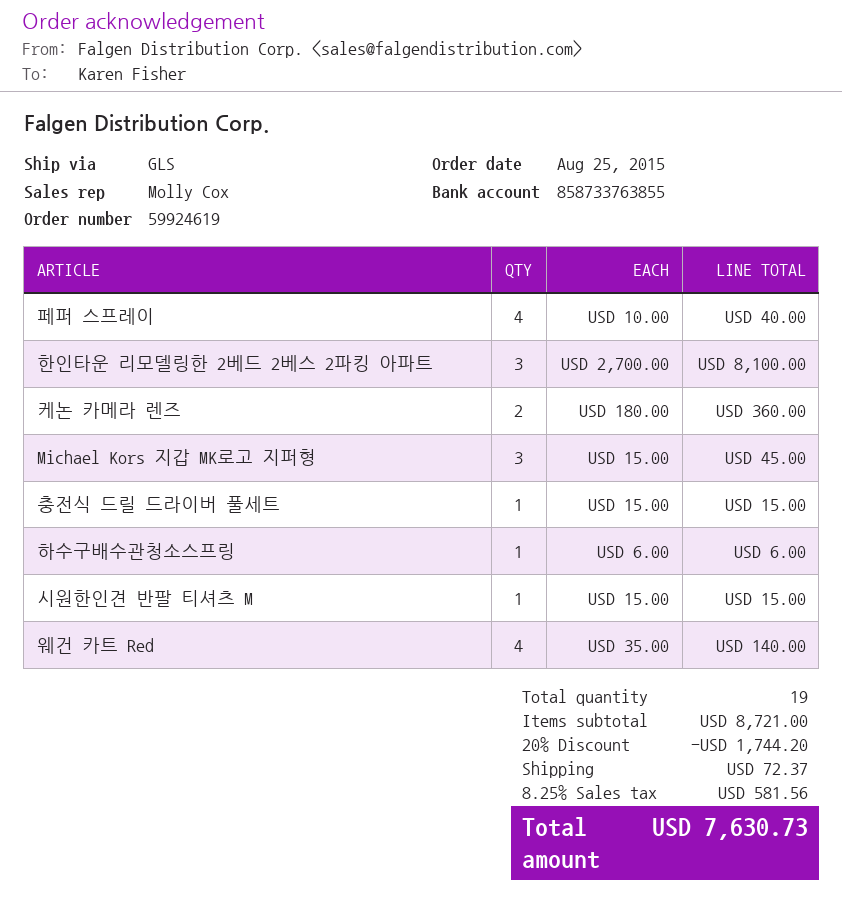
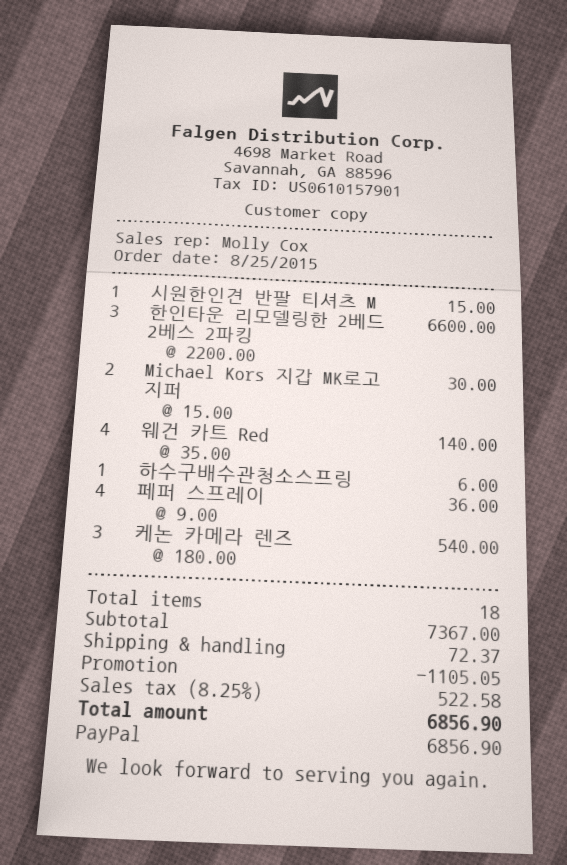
페퍼 스프레이: 4 x 10.00 = 40.00 -> 4 x 9.00 = 36.00
한인타운 리모델링한 2베드 2베스 2파킹 아파트: 3 x 2700.00 = 8100.00 -> 3 x 2200.00 = 6600.00
케논 카메라 렌즈: 2 x 180.00 = 360.00 -> 3 x 180.00 = 540.00
Michael Kors 지갑 MK로고 지퍼형: 3 x 15.00 = 45.00 -> 2 x 15.00 = 30.00
충전식 드릴 드라이버 풀세트: 1 x 15.00 = 15.00 -> none
total quantity: 19 -> 18
subtotal: 8721.00 -> 7367.00
discount: 1744.20 -> 1105.05
tax: 8.25% = 581.56 -> 8.25% = 522.58
total: 7630.73 -> 6856.90

